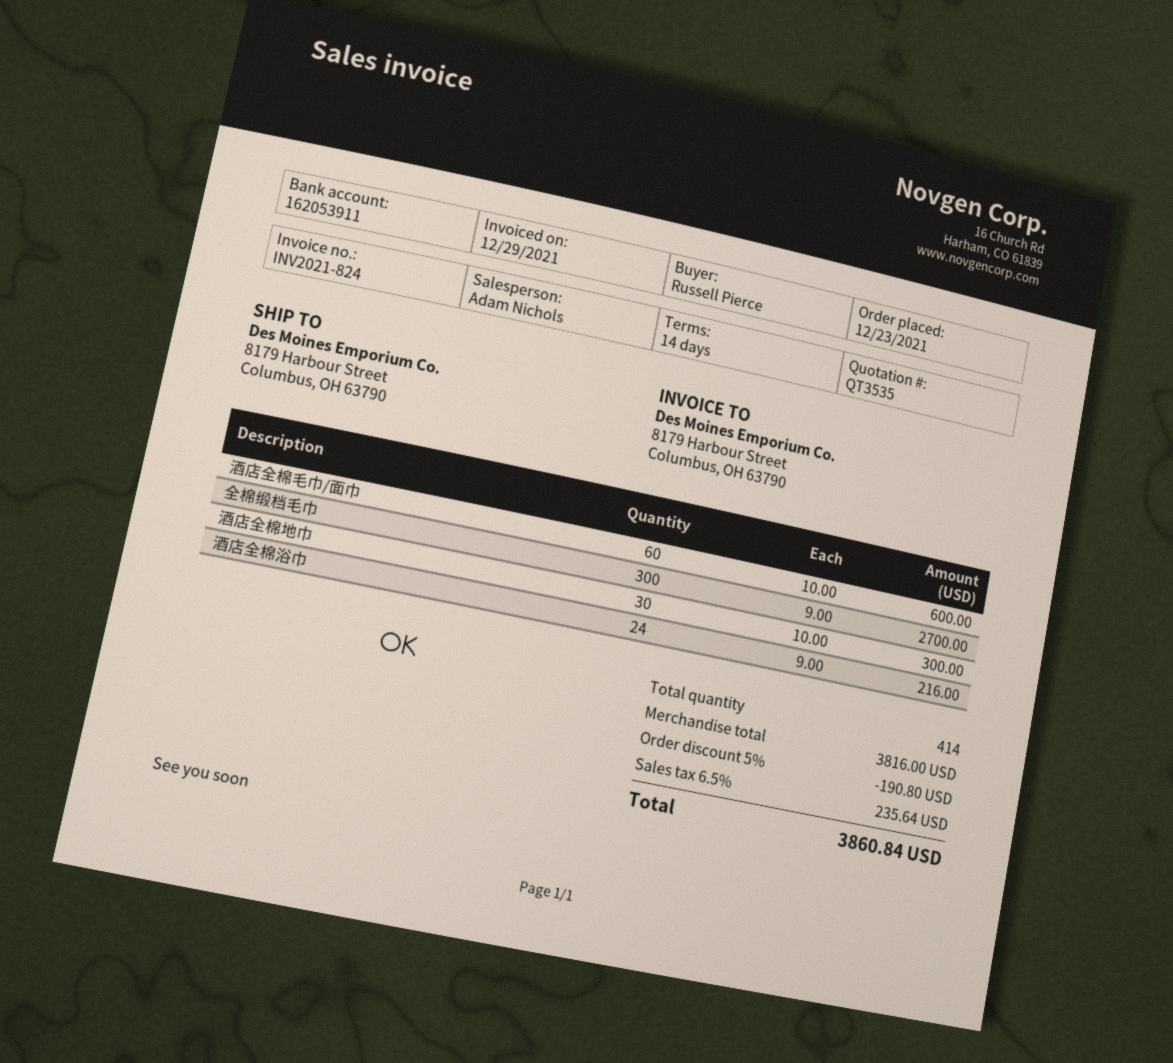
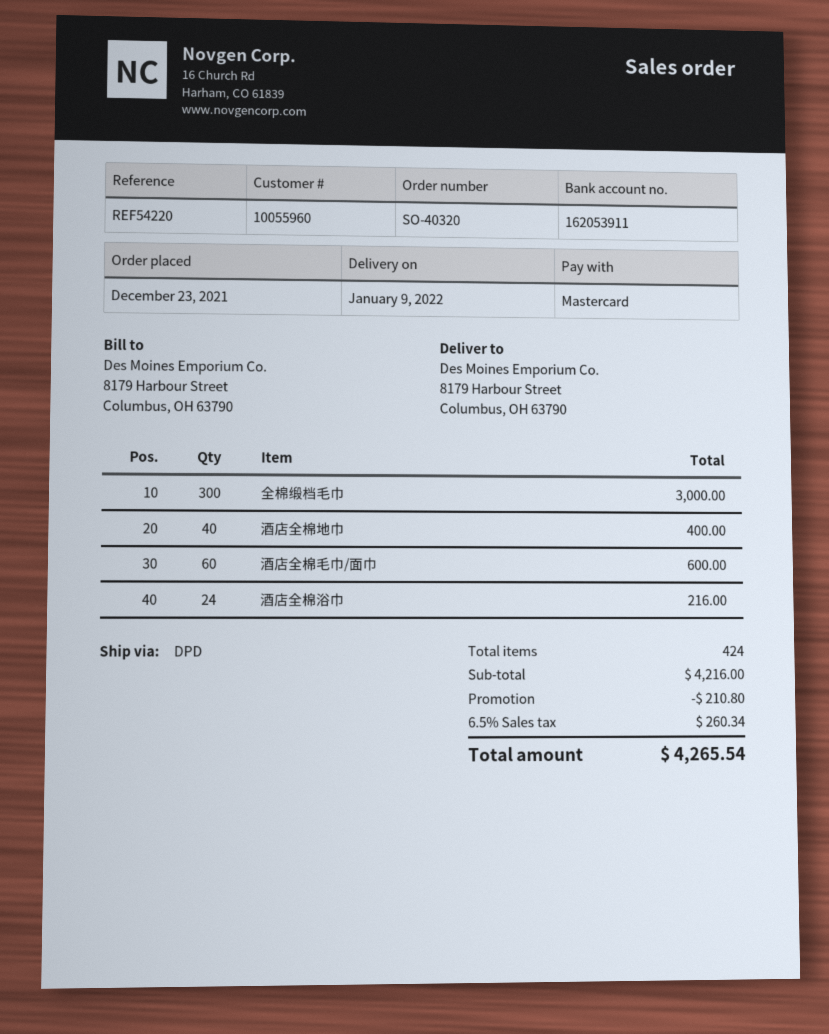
全棉缎档毛巾: 300 for 2700.00 -> 300 for 3000.00
酒店全棉地巾: 30 for 300.00 -> 40 for 400.00
total quantity: 414 -> 424
subtotal: 3816.00 -> 4216.00
discount: 190.80 -> 210.80
tax: 6.5% = 235.64 -> 6.5% = 260.34
total: 3860.84 -> 4265.54

